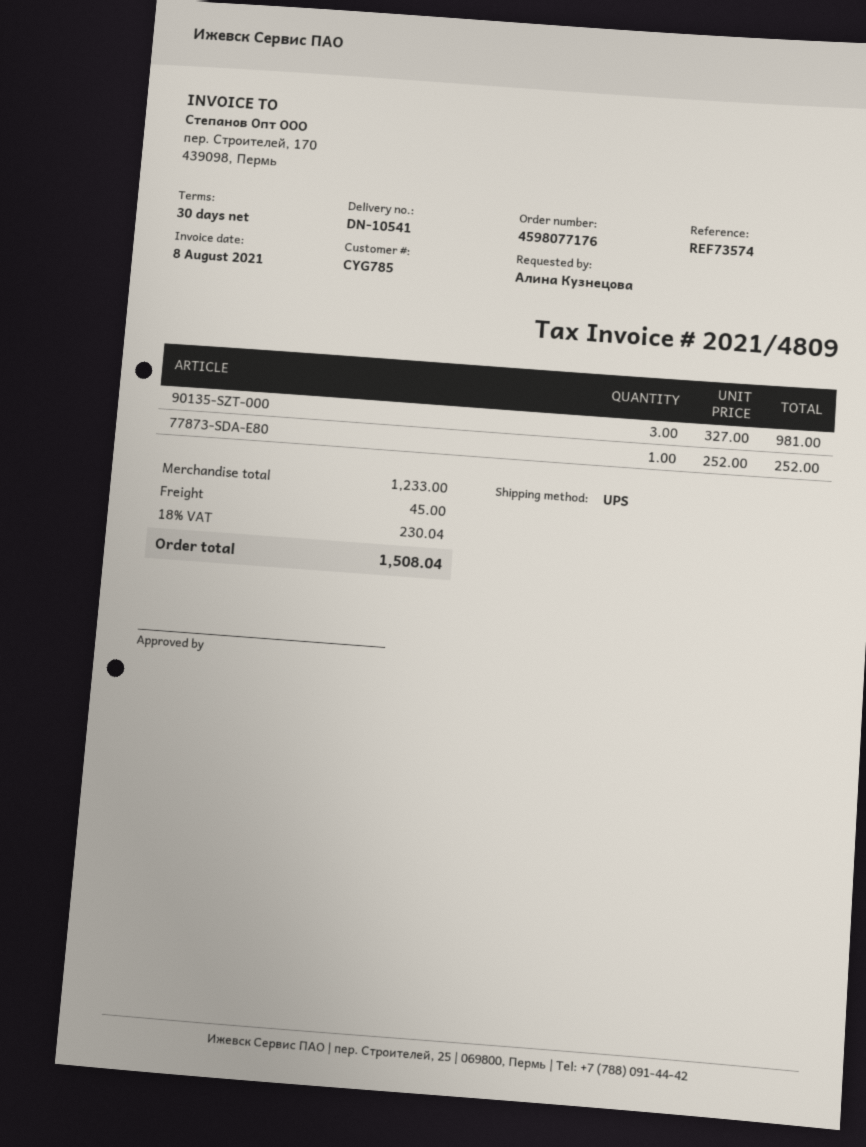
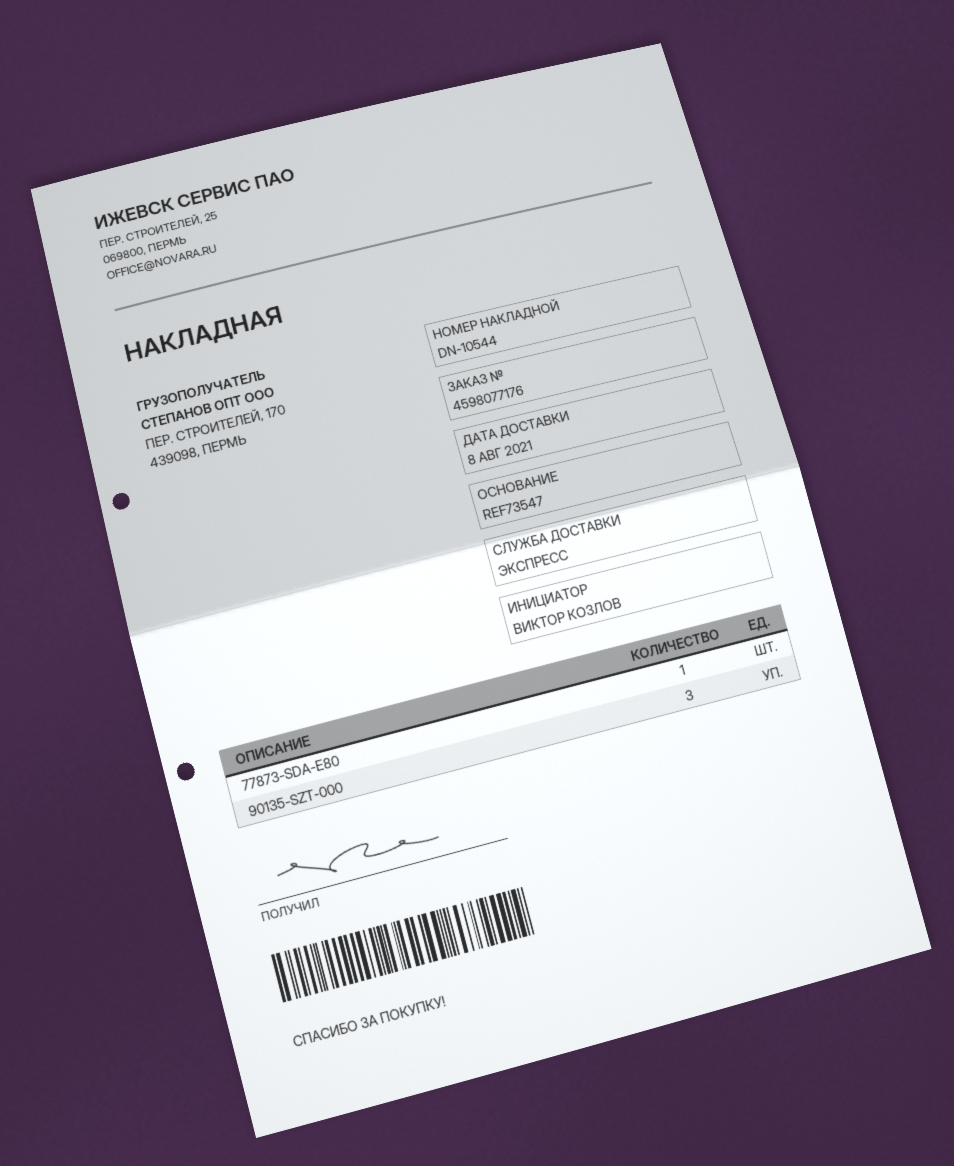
delivery note number: DN-10541 -> DN-10544
reference: REF73574 -> REF73547
ordered by: Алина Кузнецова -> ВИКТОР КОЗЛОВ
shipping method: UPS -> express

